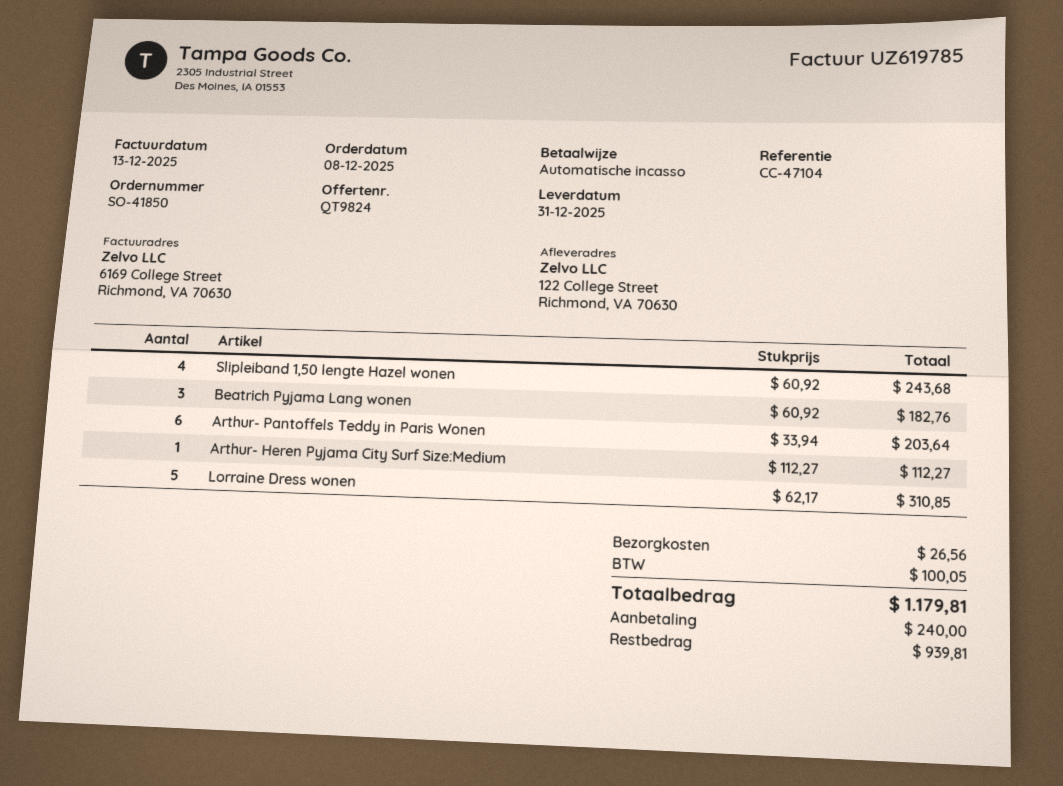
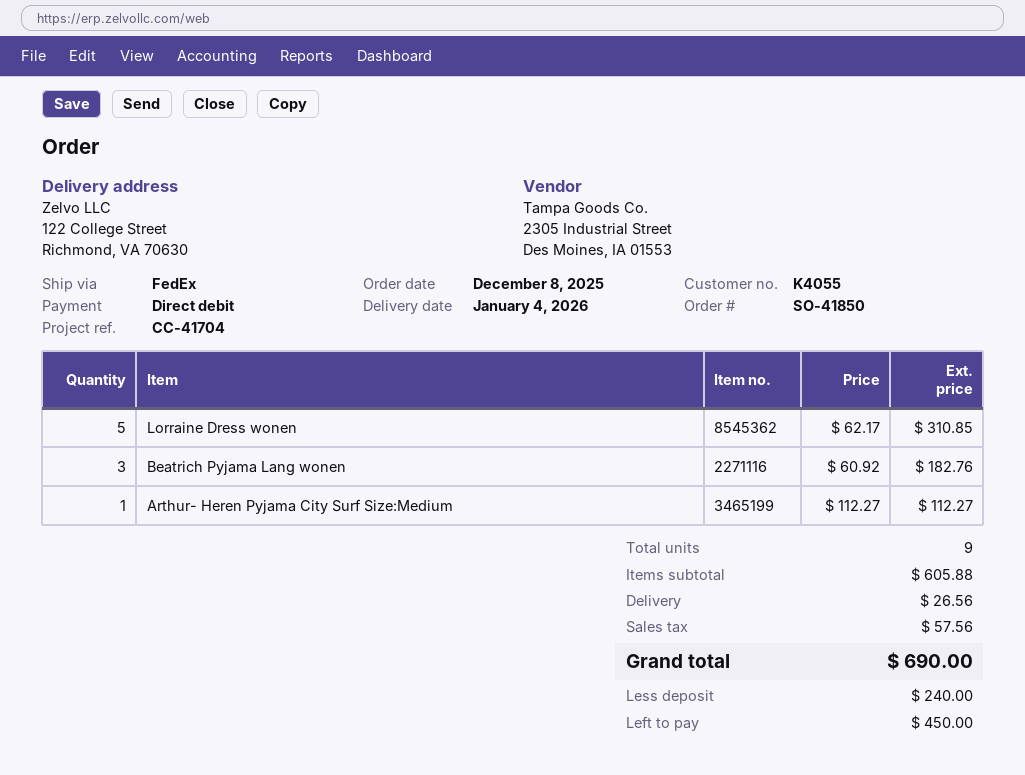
delivery date: 2025-12-31 -> 2026-01-04
reference: CC-47104 -> CC-41704
Slipleiband 1,50 lengte Hazel wonen: 4 x 60.92 = 243.68 -> none
Arthur- Pantoffels Teddy in Paris Wonen: 6 x 33.94 = 203.64 -> none
tax: 100.05 -> 57.56
total: 1179.81 -> 690.00
balance: 939.81 -> 450.00

